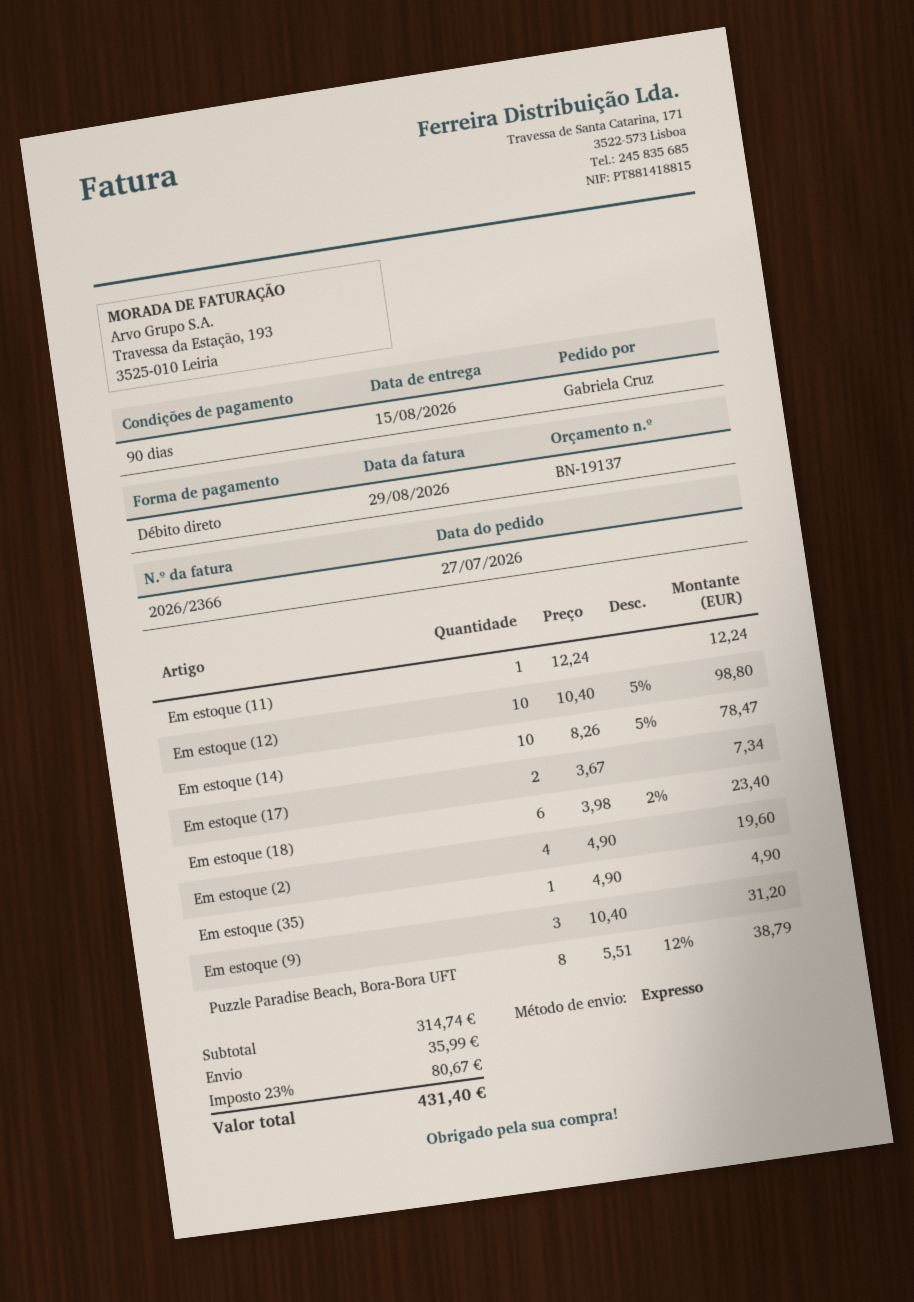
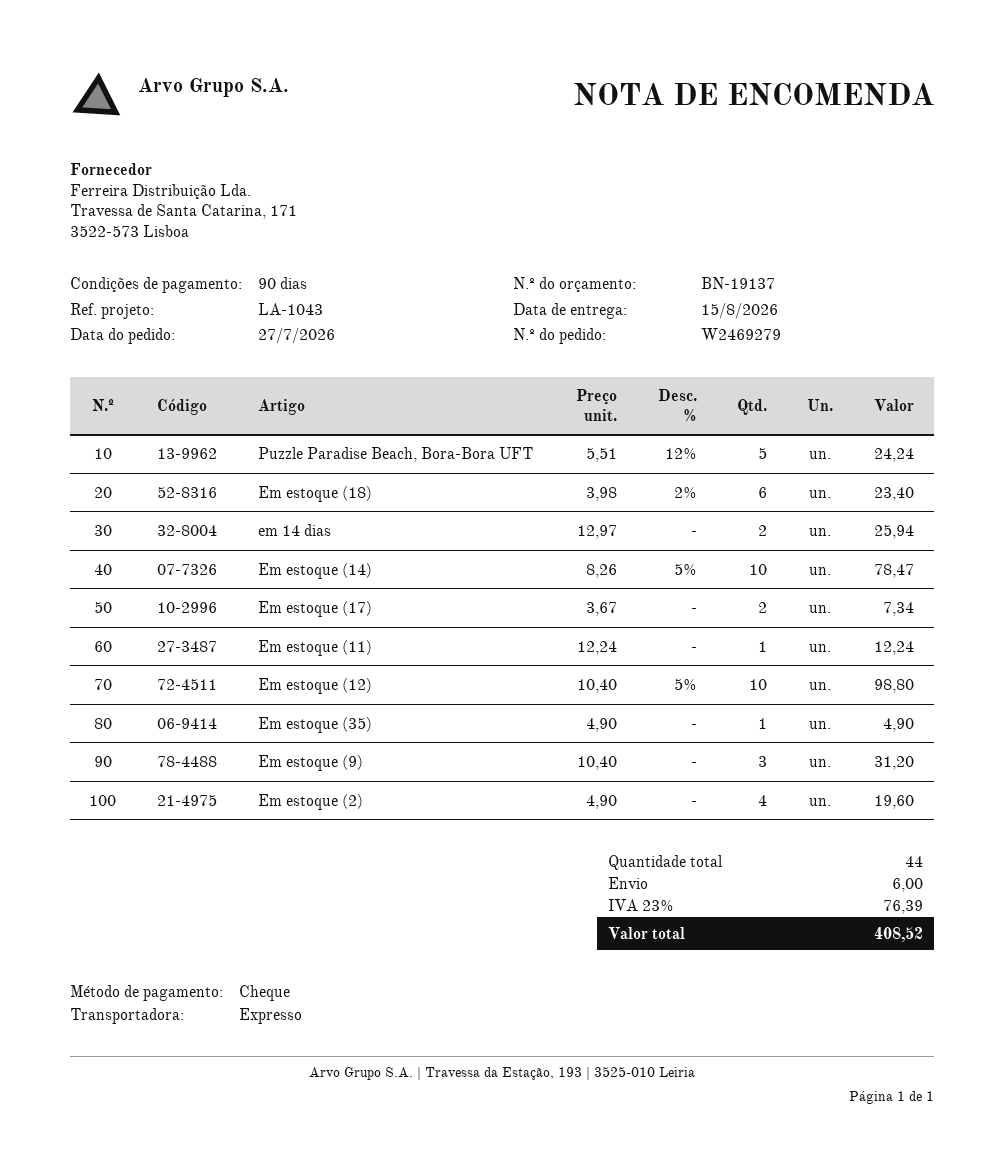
payment method: direct debit -> cheque
Puzzle Paradise Beach, Bora-Bora UFT: 8 x 5.51 - 12% = 38.79 -> 5 x 5.51 - 12% = 24.24
em 14 dias: none -> 2 x 12.97 = 25.94
shipping: 35.99 -> 6.00
tax: 23% = 80.67 -> 23% = 76.39
total: 431.40 -> 408.52

